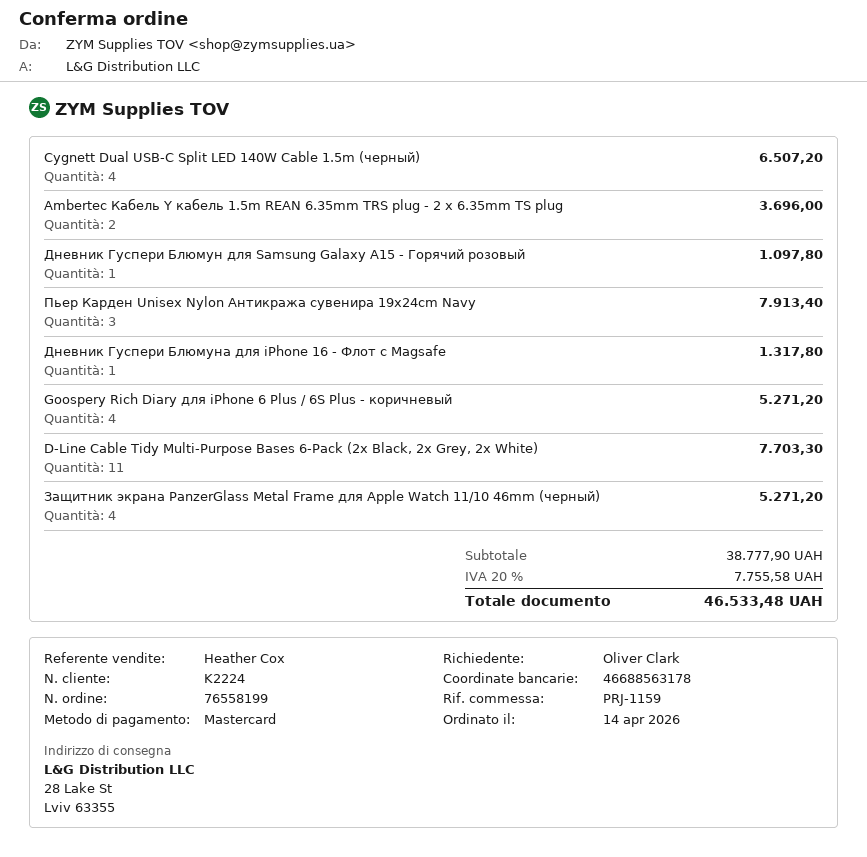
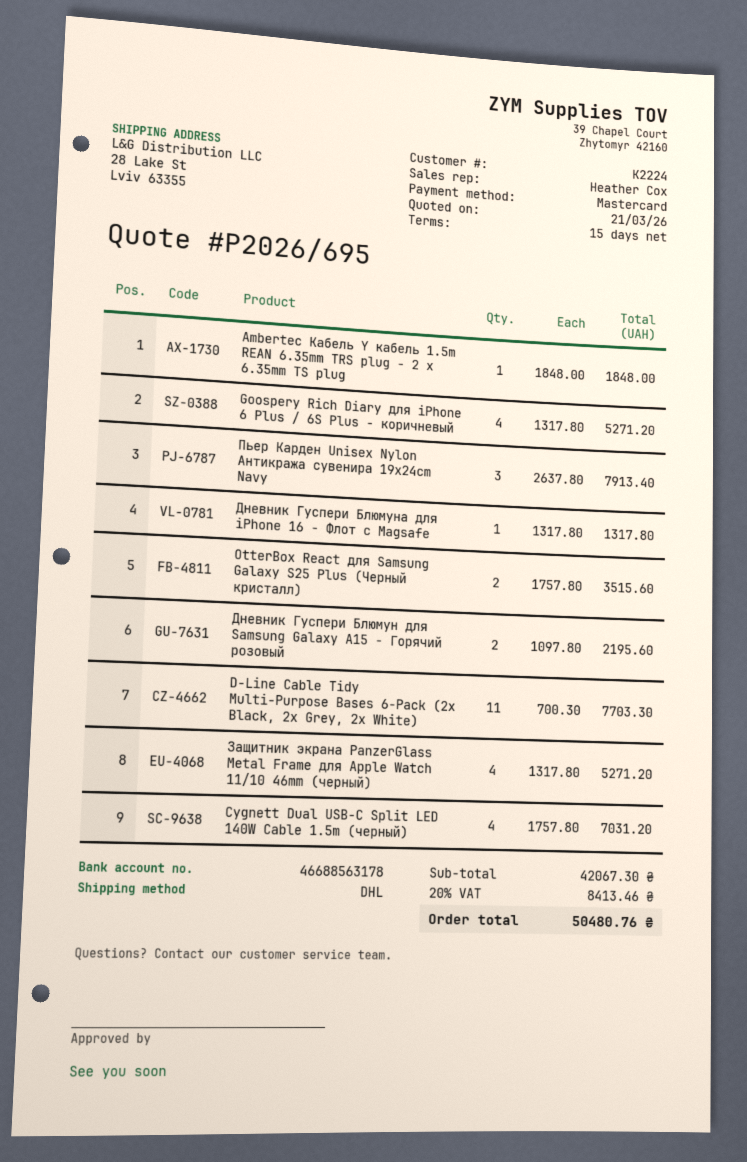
Cygnett Dual USB-C Split LED 140W Cable 1.5m (черный): 4 for 6507.20 -> 4 for 7031.20
Ambertec Кабель Y кабель 1.5m REAN 6.35mm TRS plug - 2 x 6.35mm TS plug: 2 for 3696.00 -> 1 for 1848.00
Дневник Гуспери Блюмун для Samsung Galaxy A15 - Горячий розовый: 1 for 1097.80 -> 2 for 2195.60
OtterBox React для Samsung Galaxy S25 Plus (Черный кристалл): none -> 2 for 3515.60
subtotal: 38777.90 -> 42067.30
tax: 20% = 7755.58 -> 20% = 8413.46
total: 46533.48 -> 50480.76

